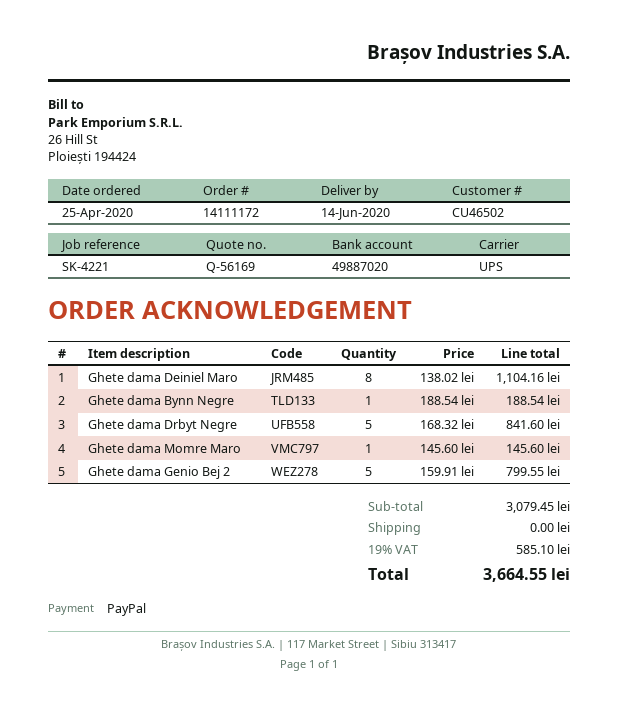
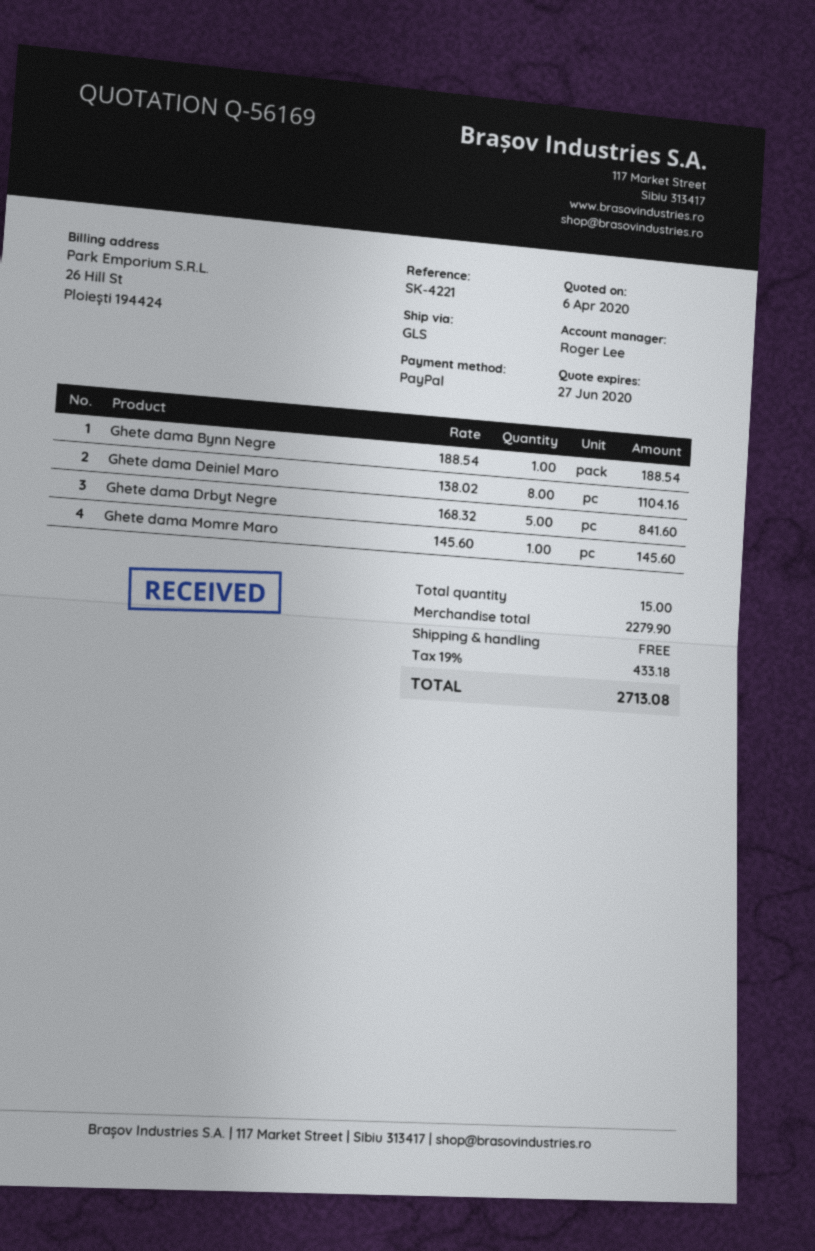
shipping method: UPS -> GLS
Ghete dama Genio Bej 2: 5 x 159.91 = 799.55 -> none
subtotal: 3079.45 -> 2279.90
tax: 19% = 585.10 -> 19% = 433.18
total: 3664.55 -> 2713.08

